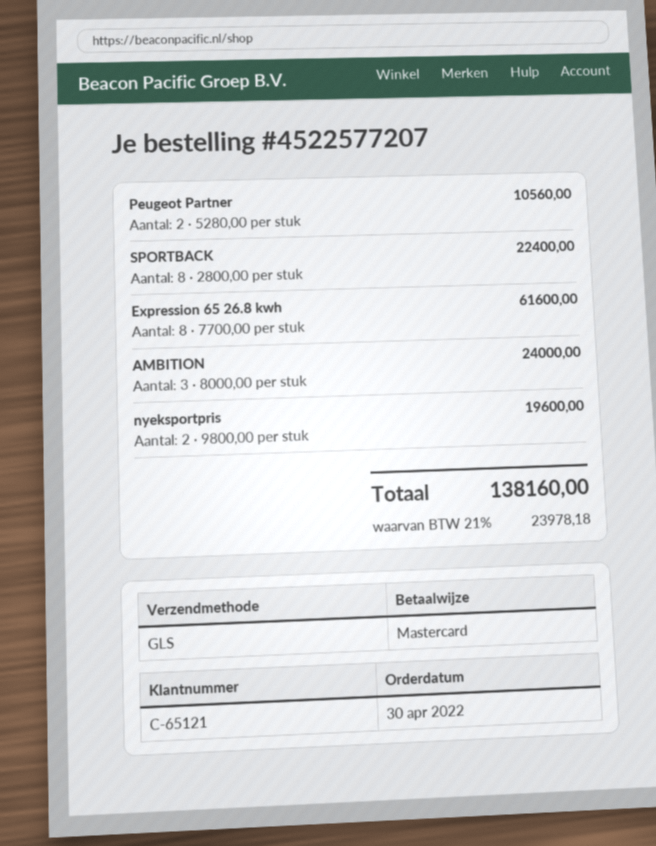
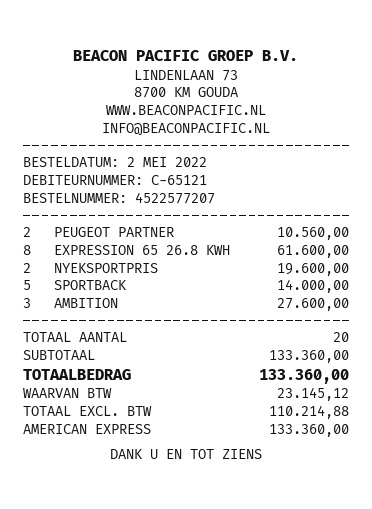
order date: 2022-04-30 -> 2022-05-02
payment method: Mastercard -> American Express
SPORTBACK: 8 for 22400.00 -> 5 for 14000.00
AMBITION: 3 for 24000.00 -> 3 for 27600.00
tax: 23978.18 -> 23145.12
total: 138160.00 -> 133360.00

